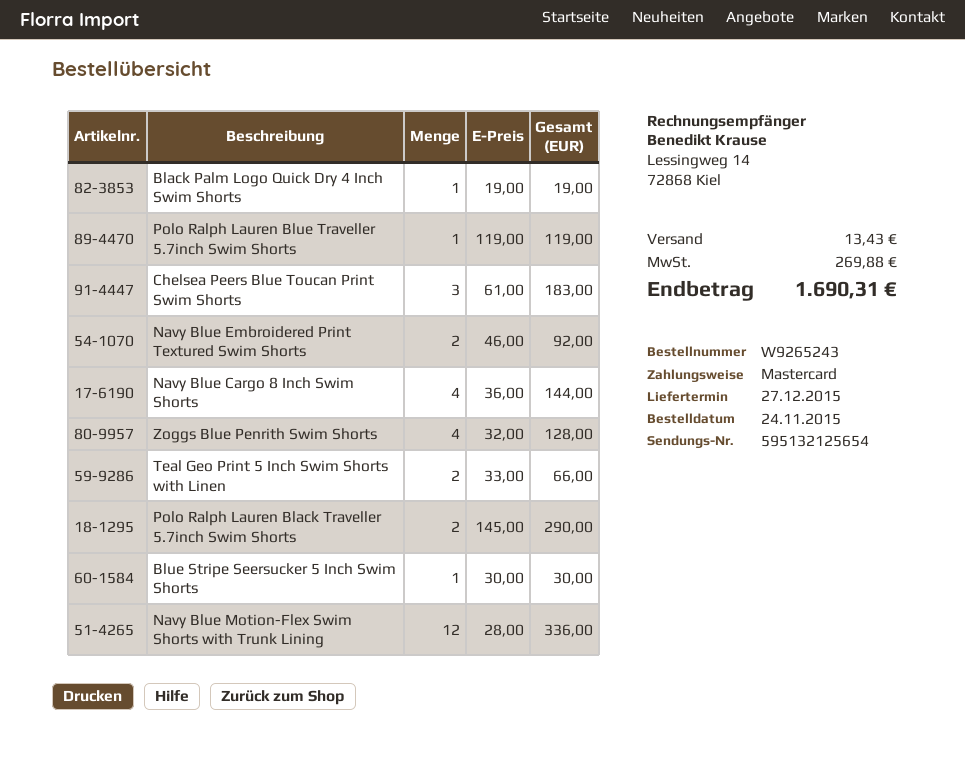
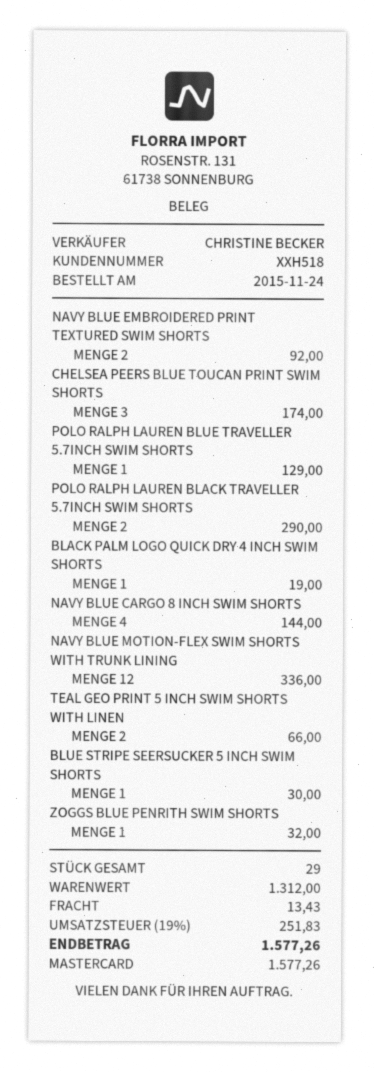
Polo Ralph Lauren Blue Traveller 5.7inch Swim Shorts: 1 for 119.00 -> 1 for 129.00
Chelsea Peers Blue Toucan Print Swim Shorts: 3 for 183.00 -> 3 for 174.00
Zoggs Blue Penrith Swim Shorts: 4 for 128.00 -> 1 for 32.00
tax: 269.88 -> 251.83
total: 1690.31 -> 1577.26

